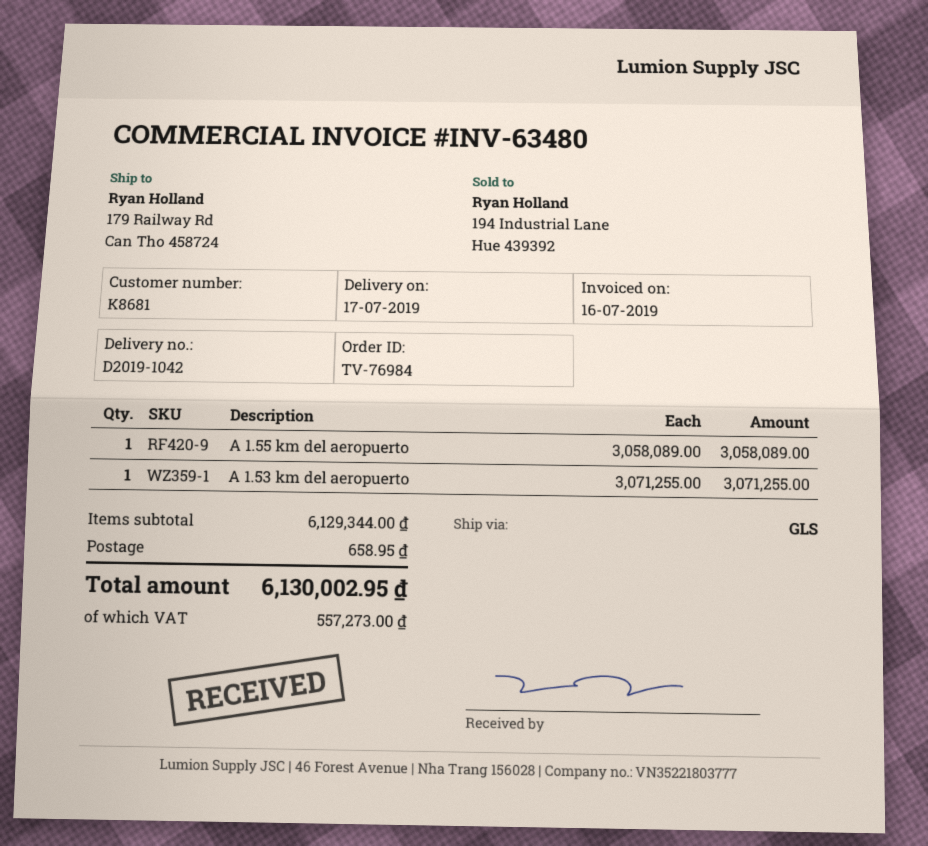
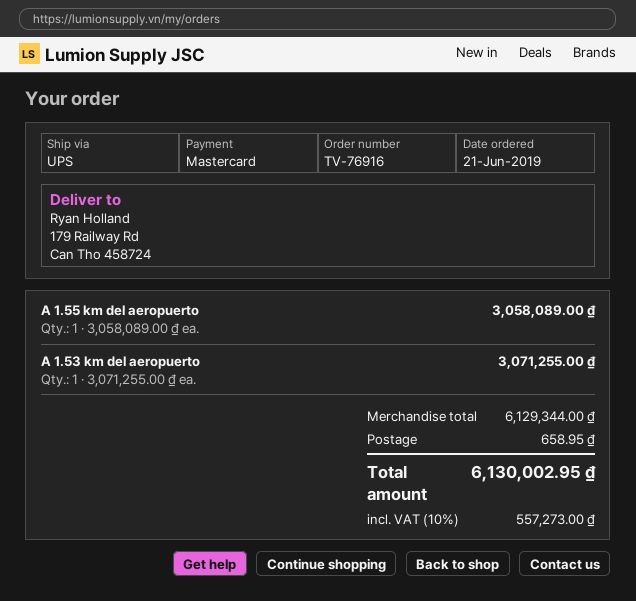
order number: TV-76984 -> TV-76916
shipping method: GLS -> UPS

